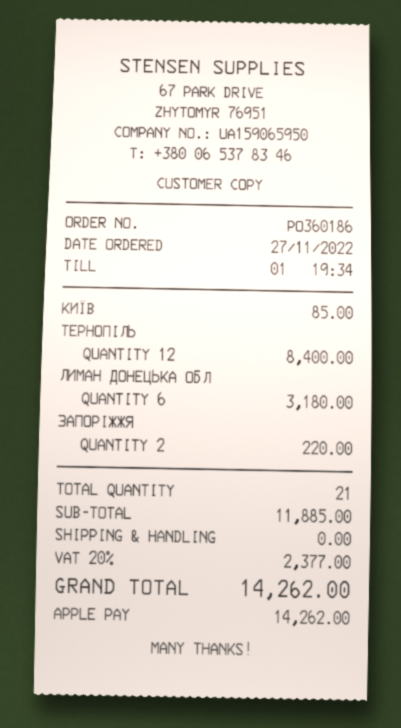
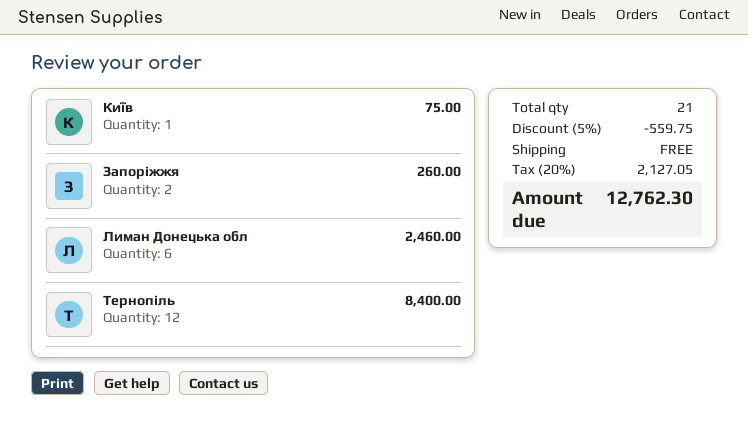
КИЇВ: 1 for 85.00 -> 1 for 75.00
ЛИМАН ДОНЕЦЬКА ОБЛ: 6 for 3180.00 -> 6 for 2460.00
ЗАПОРІЖЖЯ: 2 for 220.00 -> 2 for 260.00
discount: none -> 5% = 559.75
tax: 20% = 2377.00 -> 20% = 2127.05
total: 14262.00 -> 12762.30

